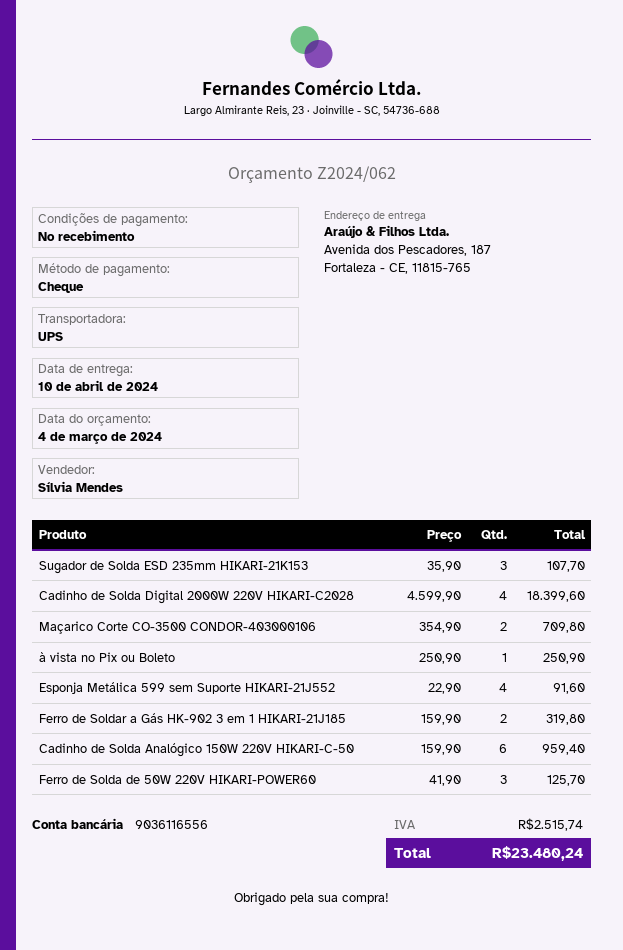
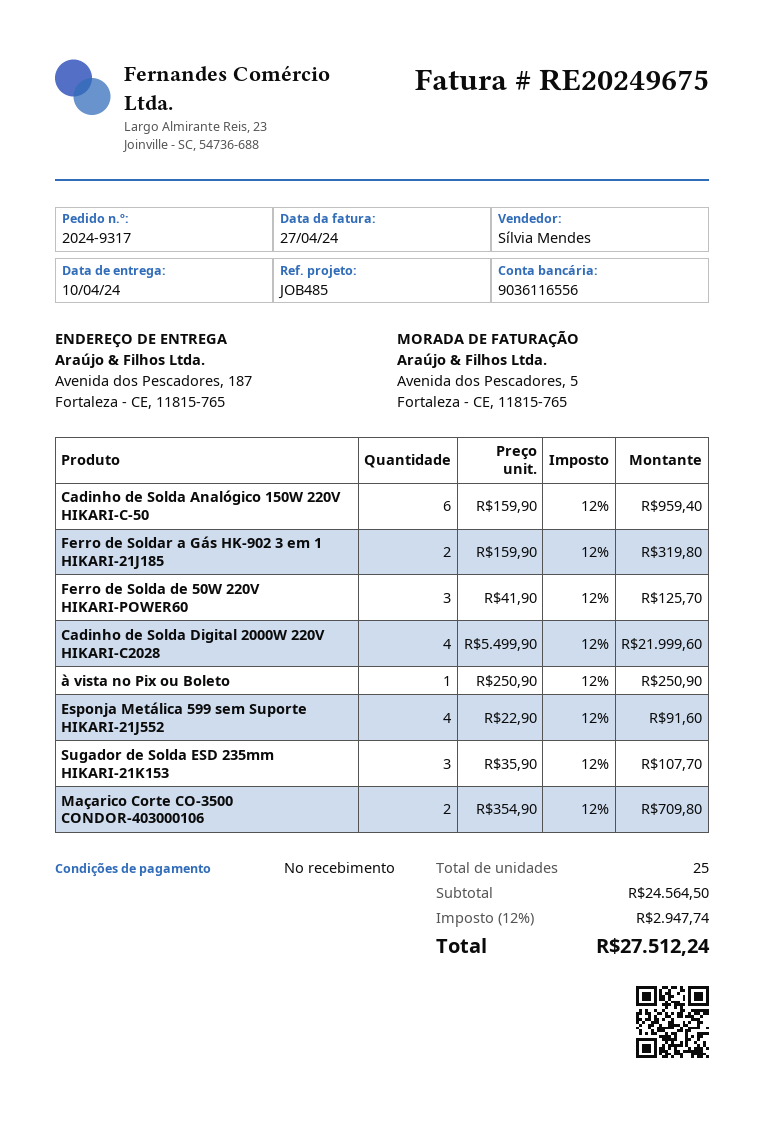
Cadinho de Solda Digital 2000W 220V HIKARI-C2028: 4 x 4599.90 = 18399.60 -> 4 x 5499.90 = 21999.60
tax: 2515.74 -> 2947.74
total: 23480.24 -> 27512.24

